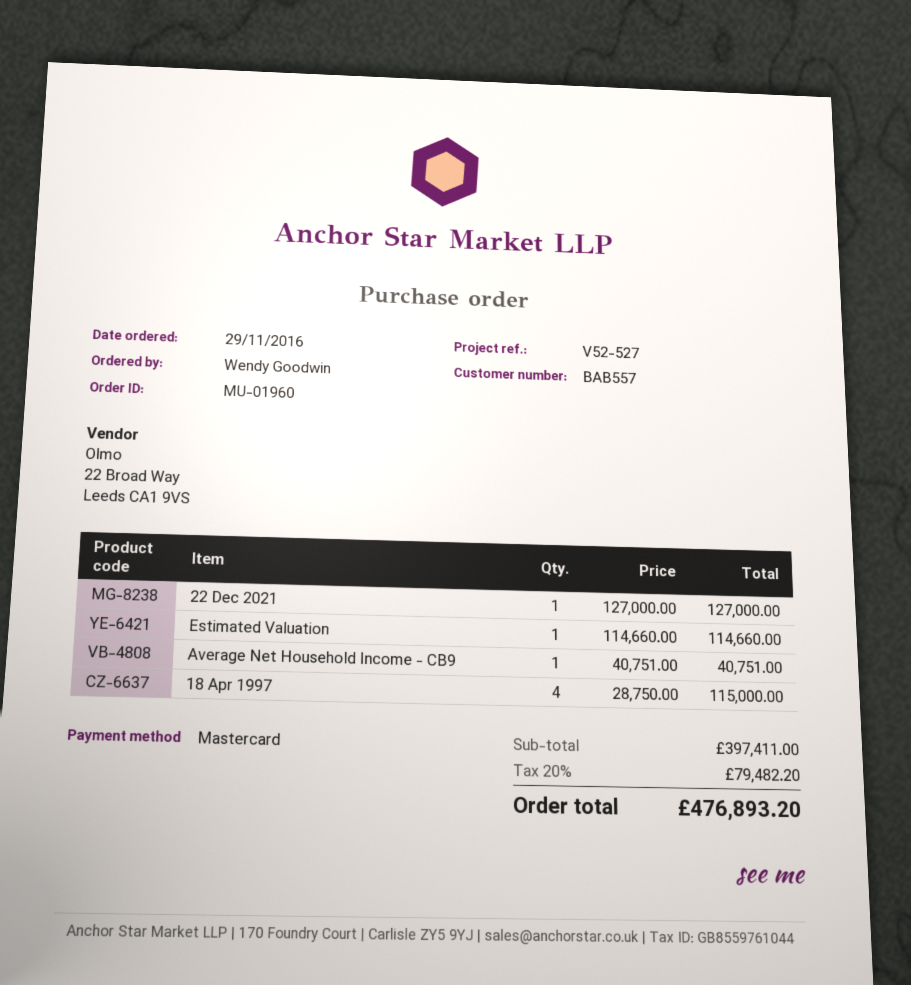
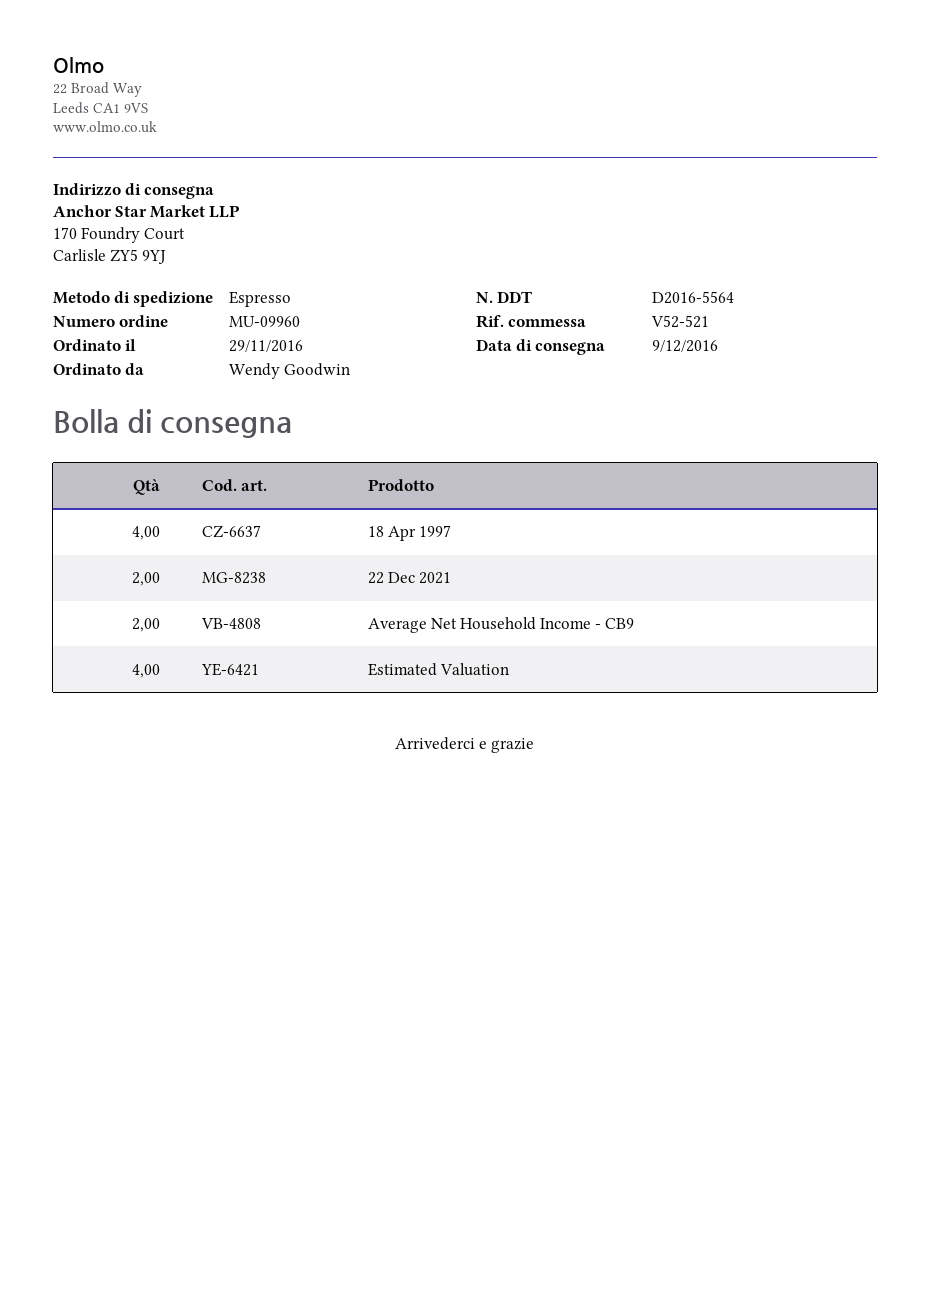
order number: MU-01960 -> MU-09960
reference: V52-527 -> V52-521
22 Dec 2021: 1 -> 2
Estimated Valuation: 1 -> 4
Average Net Household Income - CB9: 1 -> 2

